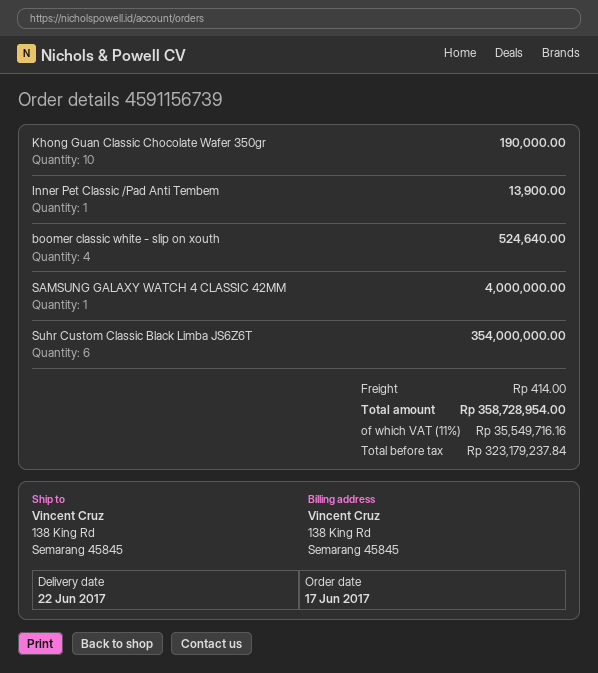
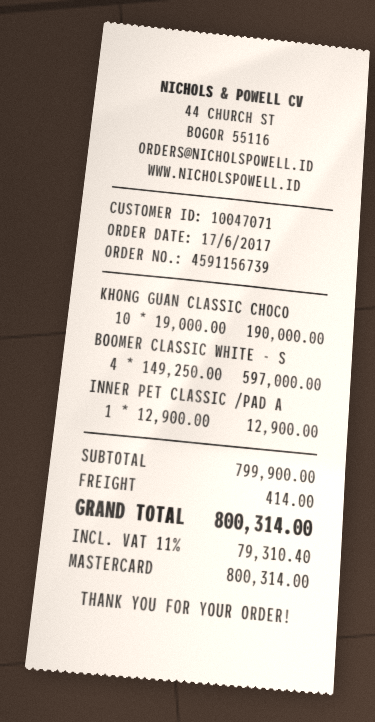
Inner Pet Classic /Pad Anti Tembem: 1 for 13900.00 -> 1 for 12900.00
boomer classic white - slip on xouth: 4 for 524640.00 -> 4 for 597000.00
SAMSUNG GALAXY WATCH 4 CLASSIC 42MM: 1 for 4000000.00 -> none
Suhr Custom Classic Black Limba JS6Z6T: 6 for 354000000.00 -> none
tax: 11% = 35549716.16 -> 11% = 79310.40
total: 358728954.00 -> 800314.00

